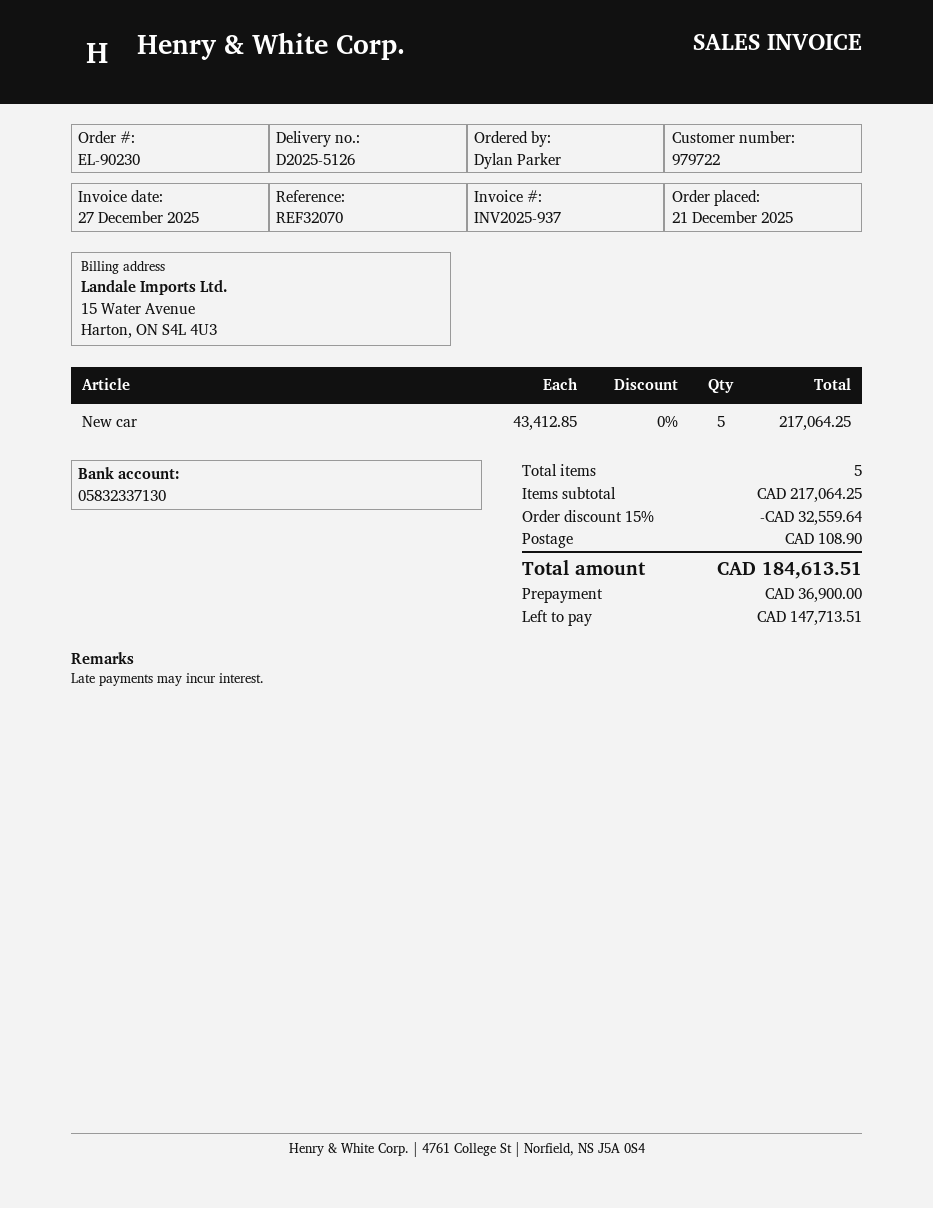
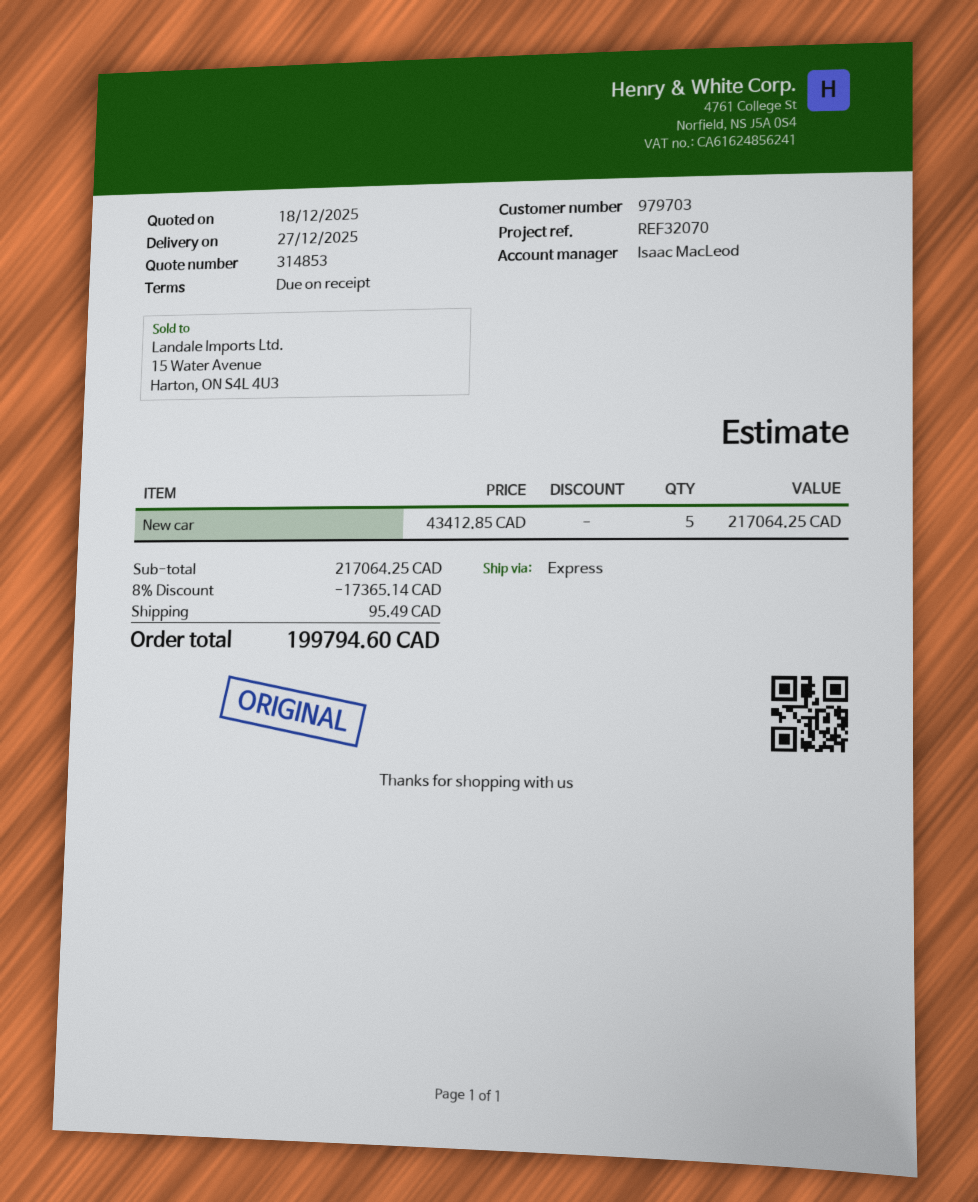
customer number: 979722 -> 979703
discount: 15% = 32559.64 -> 8% = 17365.14
shipping: 108.90 -> 95.49
total: 184613.51 -> 199794.60

